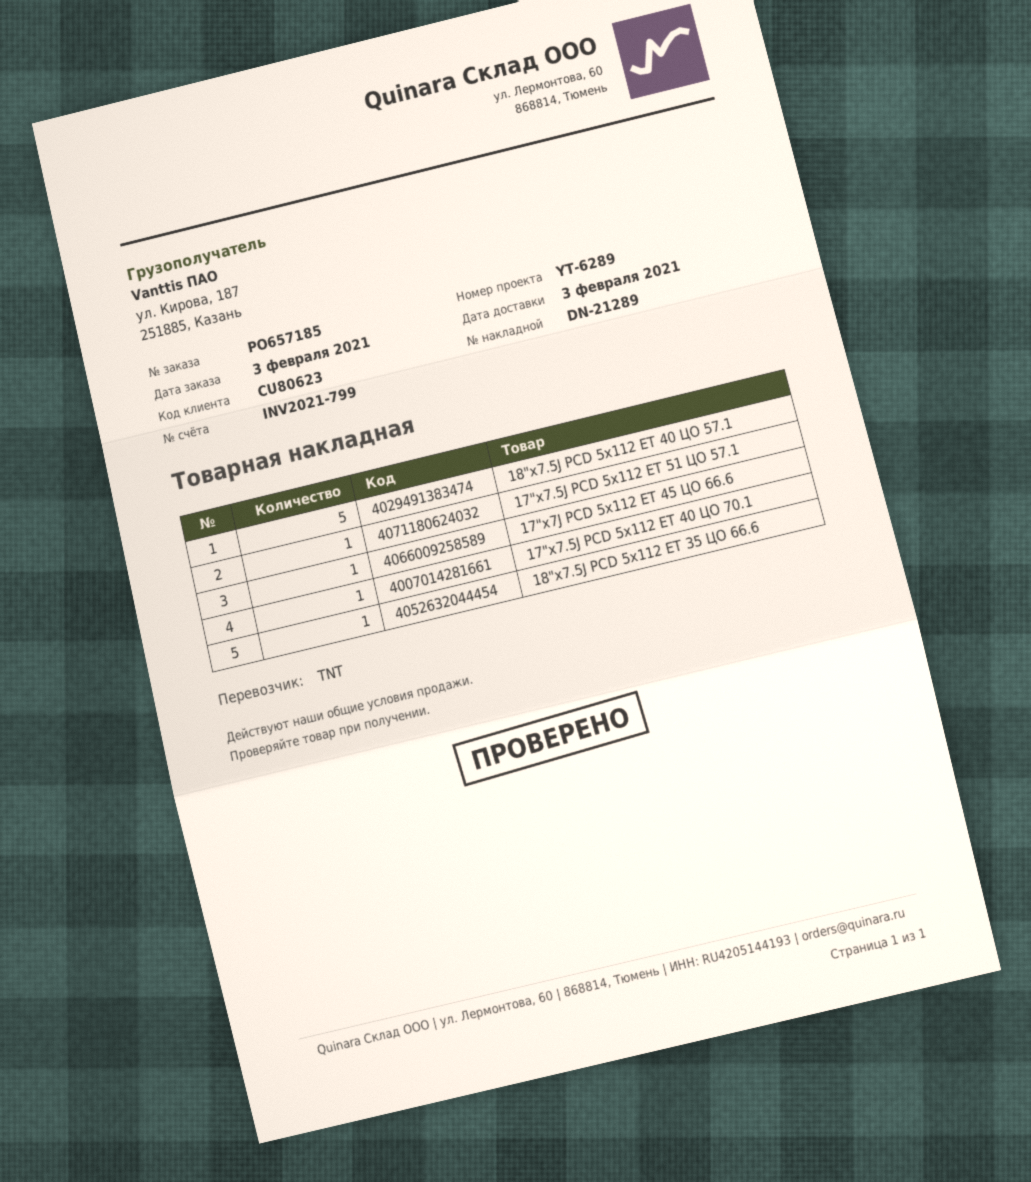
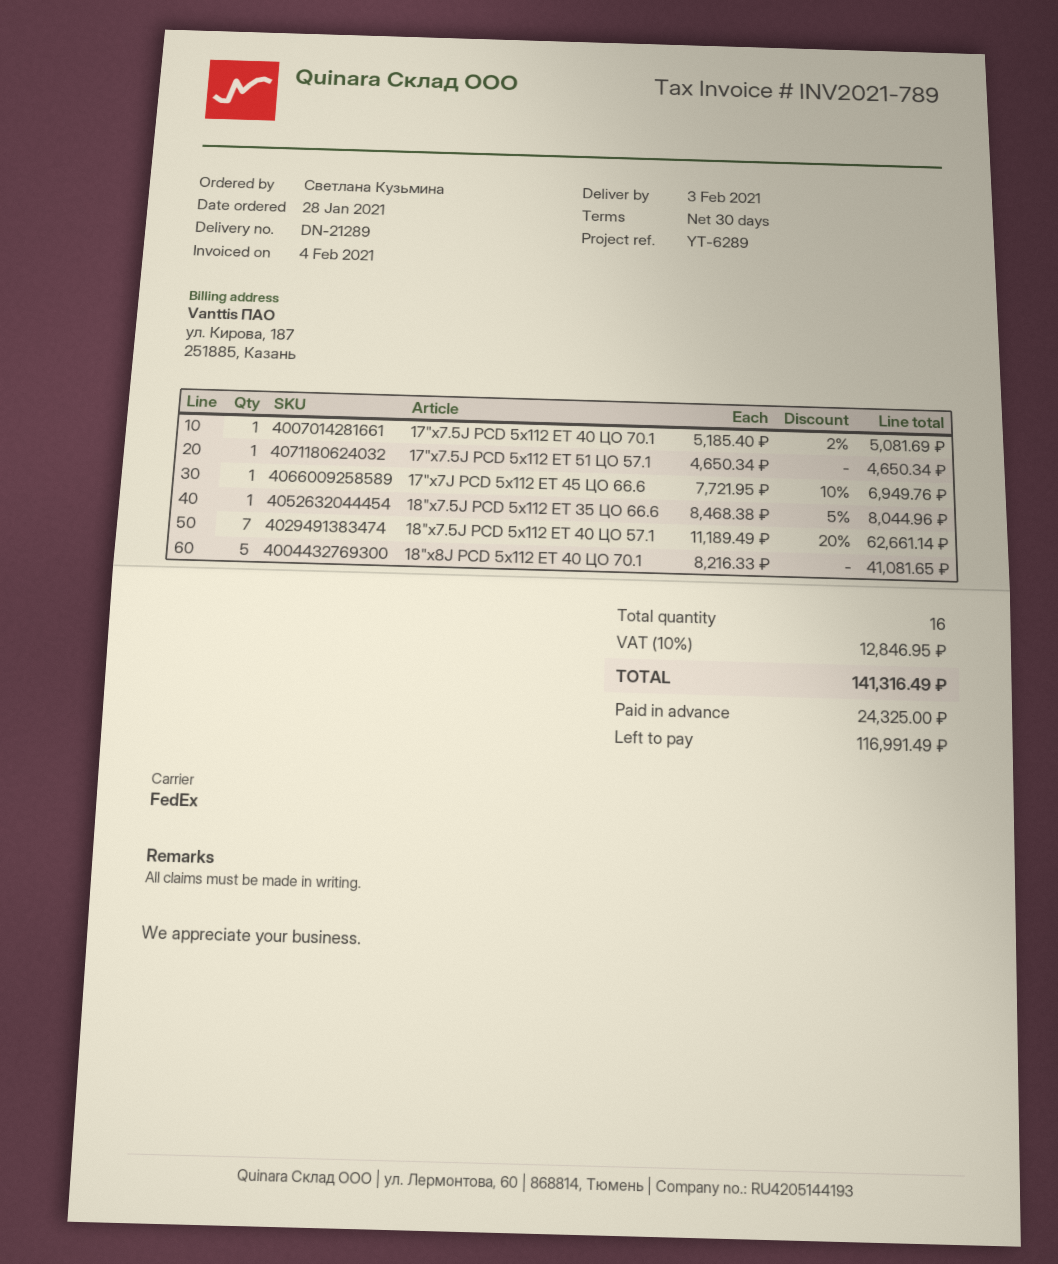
order date: 2021-02-03 -> 2021-01-28
invoice number: INV2021-799 -> INV2021-789
shipping method: TNT -> FedEx
18"x7.5J PCD 5x112 ЕТ 40 ЦО 57.1: 5 -> 7
18"x8J PCD 5x112 ЕТ 40 ЦО 70.1: none -> 5

